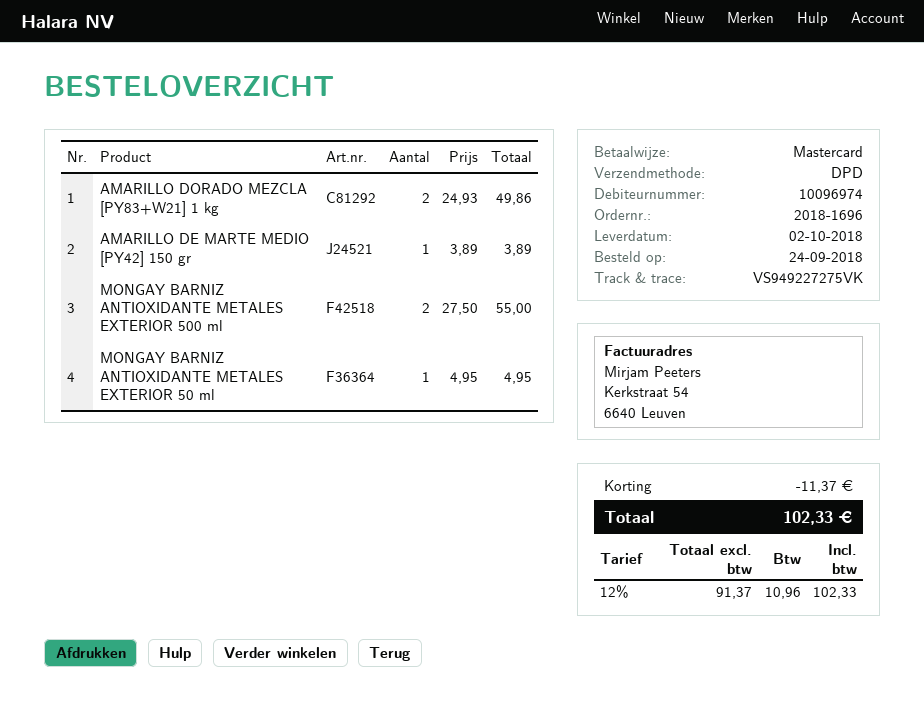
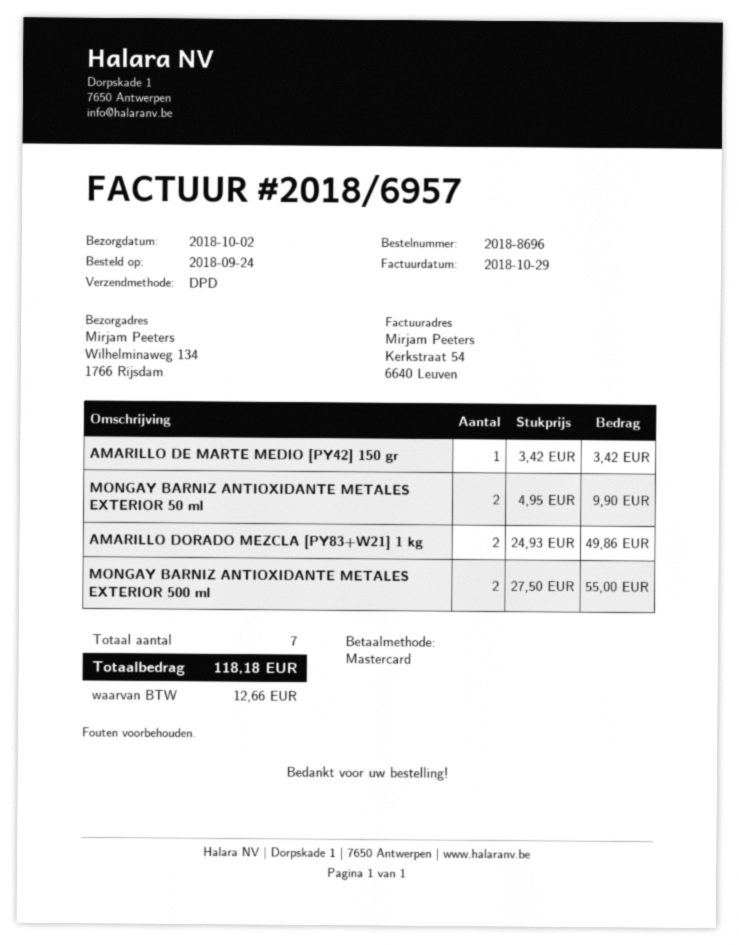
order number: 2018-1696 -> 2018-8696
AMARILLO DE MARTE MEDIO [PY42] 150 gr: 1 x 3.89 = 3.89 -> 1 x 3.42 = 3.42
MONGAY BARNIZ ANTIOXIDANTE METALES EXTERIOR 50 ml: 1 x 4.95 = 4.95 -> 2 x 4.95 = 9.90
discount: 11.37 -> none
tax: 10.96 -> 12.66
total: 102.33 -> 118.18

